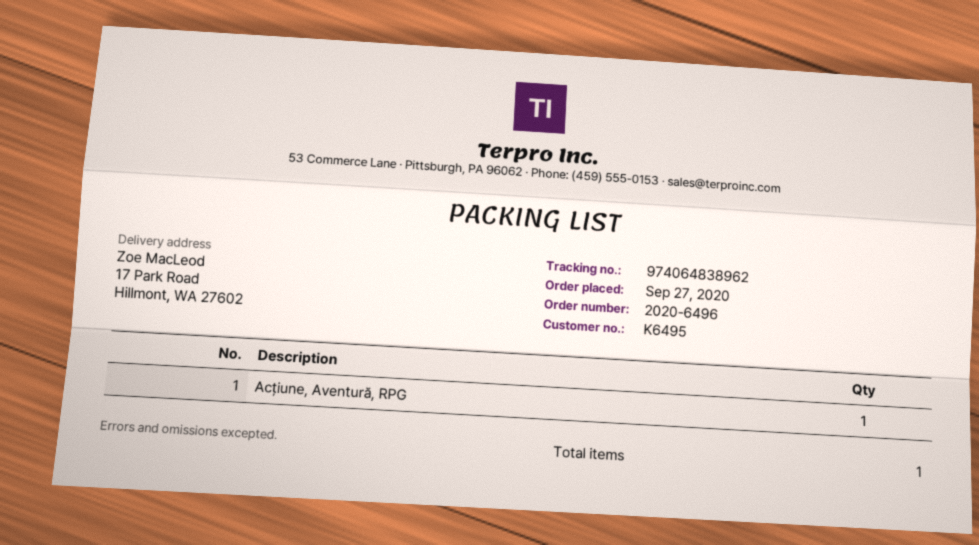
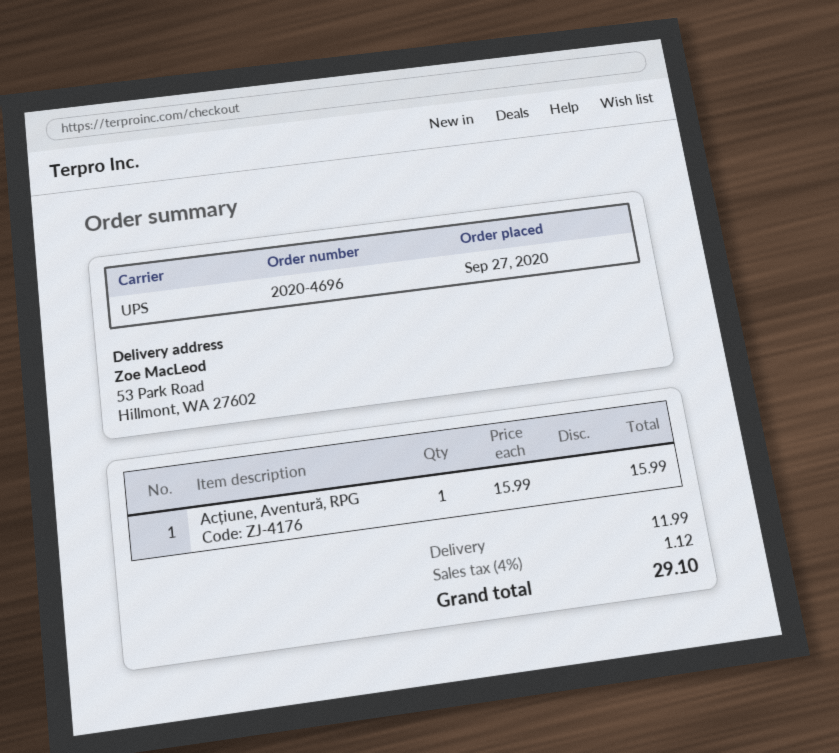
order number: 2020-6496 -> 2020-4696
ship to: 17 Park Road, Hillmont, WA 27602 -> 53 Park Road, Hillmont, WA 27602

